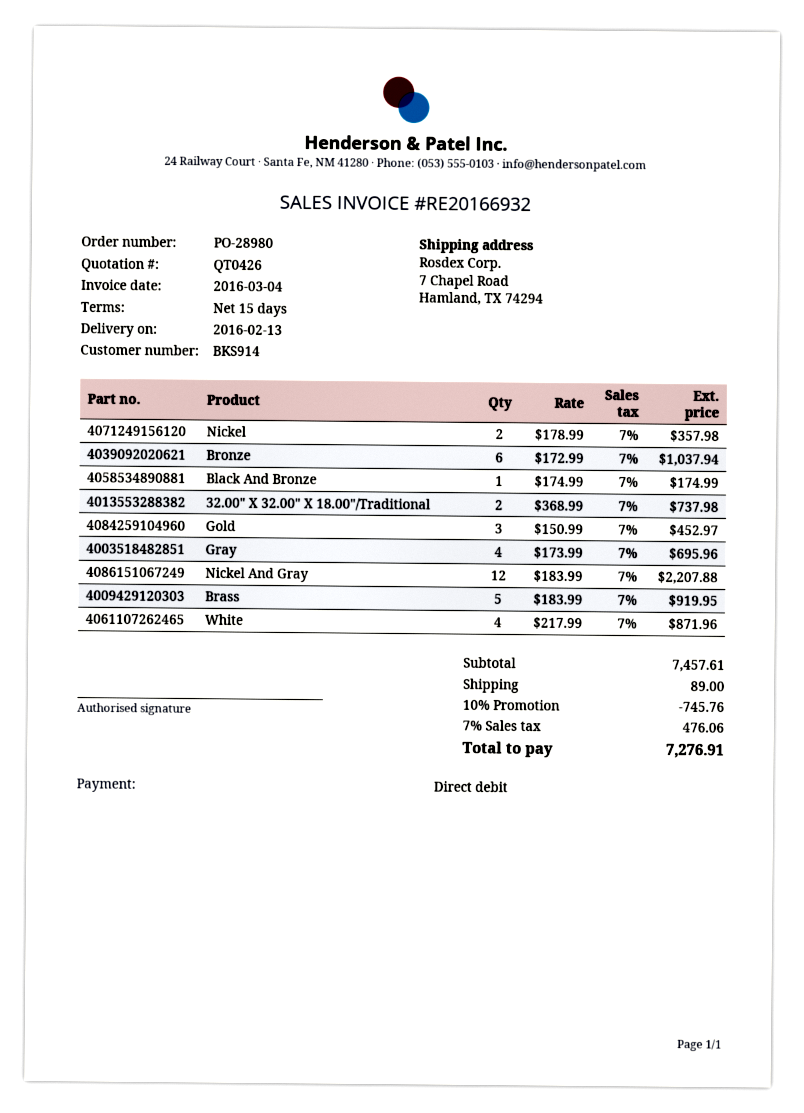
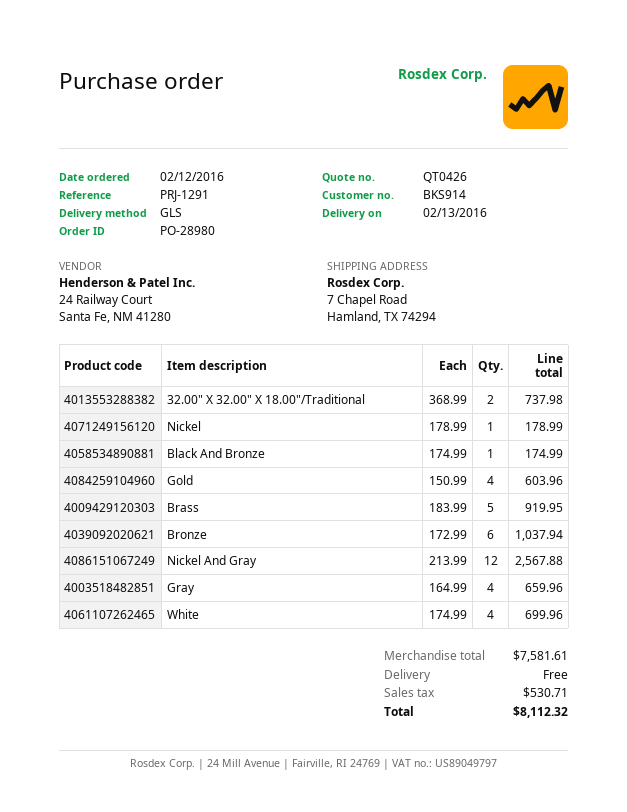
Nickel: 2 x 178.99 = 357.98 -> 1 x 178.99 = 178.99
Gold: 3 x 150.99 = 452.97 -> 4 x 150.99 = 603.96
Gray: 4 x 173.99 = 695.96 -> 4 x 164.99 = 659.96
Nickel And Gray: 12 x 183.99 = 2207.88 -> 12 x 213.99 = 2567.88
White: 4 x 217.99 = 871.96 -> 4 x 174.99 = 699.96
subtotal: 7457.61 -> 7581.61
discount: 10% = 745.76 -> none
shipping: 89.00 -> 0.00
tax: 476.06 -> 530.71
total: 7276.91 -> 8112.32

